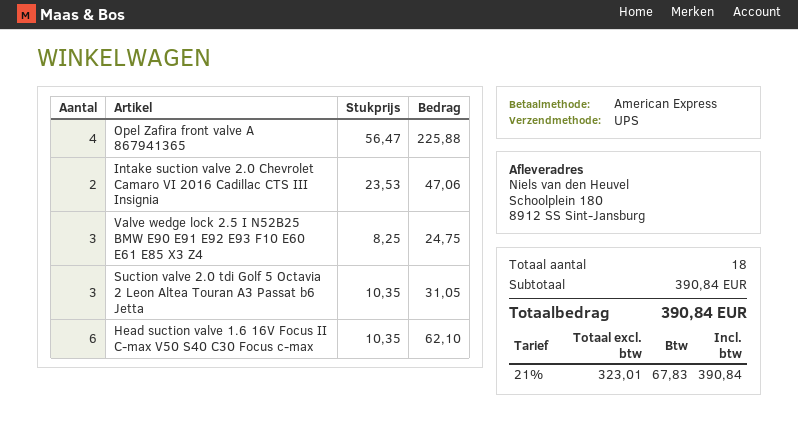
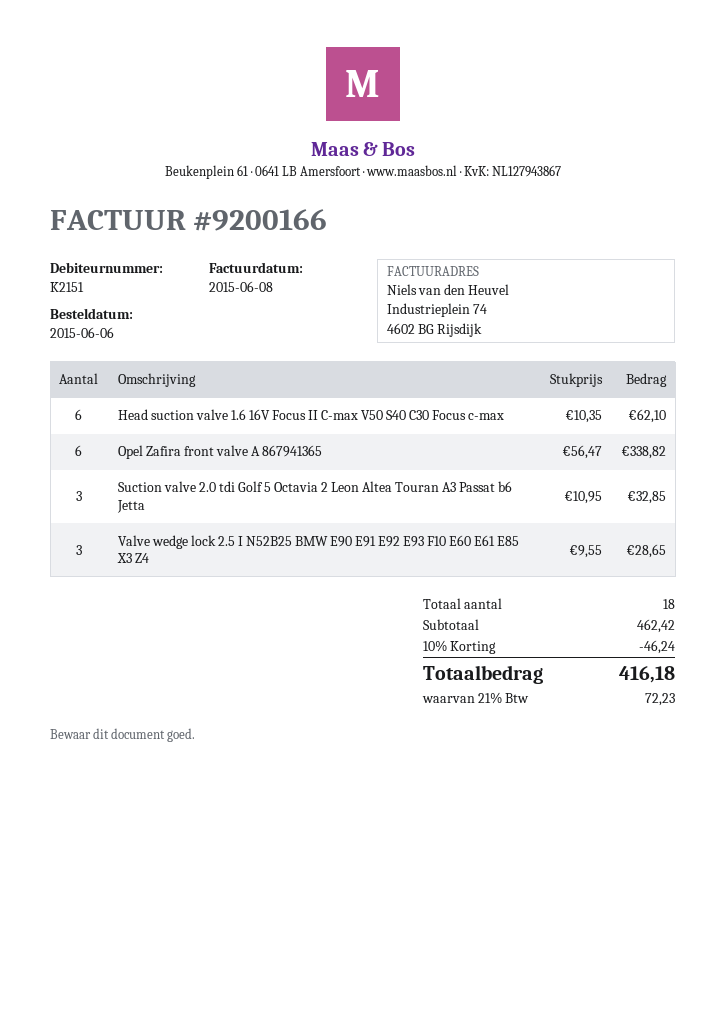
Opel Zafira front valve A 867941365: 4 x 56.47 = 225.88 -> 6 x 56.47 = 338.82
Intake suction valve 2.0 Chevrolet Camaro VI 2016 Cadillac CTS III Insignia: 2 x 23.53 = 47.06 -> none
Valve wedge lock 2.5 I N52B25 BMW E90 E91 E92 E93 F10 E60 E61 E85 X3 Z4: 3 x 8.25 = 24.75 -> 3 x 9.55 = 28.65
Suction valve 2.0 tdi Golf 5 Octavia 2 Leon Altea Touran A3 Passat b6 Jetta: 3 x 10.35 = 31.05 -> 3 x 10.95 = 32.85
subtotal: 390.84 -> 462.42
discount: none -> 10% = 46.24
tax: 21% = 67.83 -> 21% = 72.23
total: 390.84 -> 416.18

